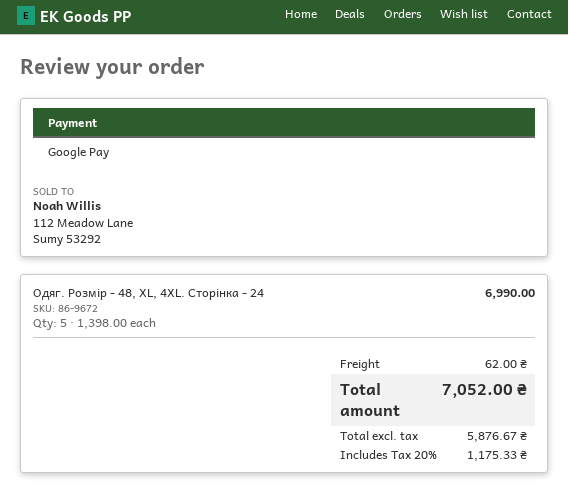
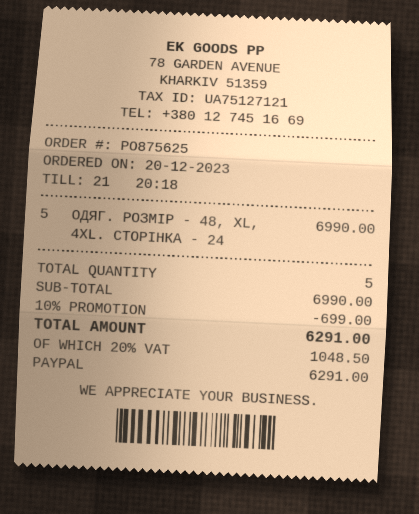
payment method: Google Pay -> PayPal
discount: none -> 10% = 699.00
shipping: 62.00 -> none
tax: 20% = 1175.33 -> 20% = 1048.50
total: 7052.00 -> 6291.00

